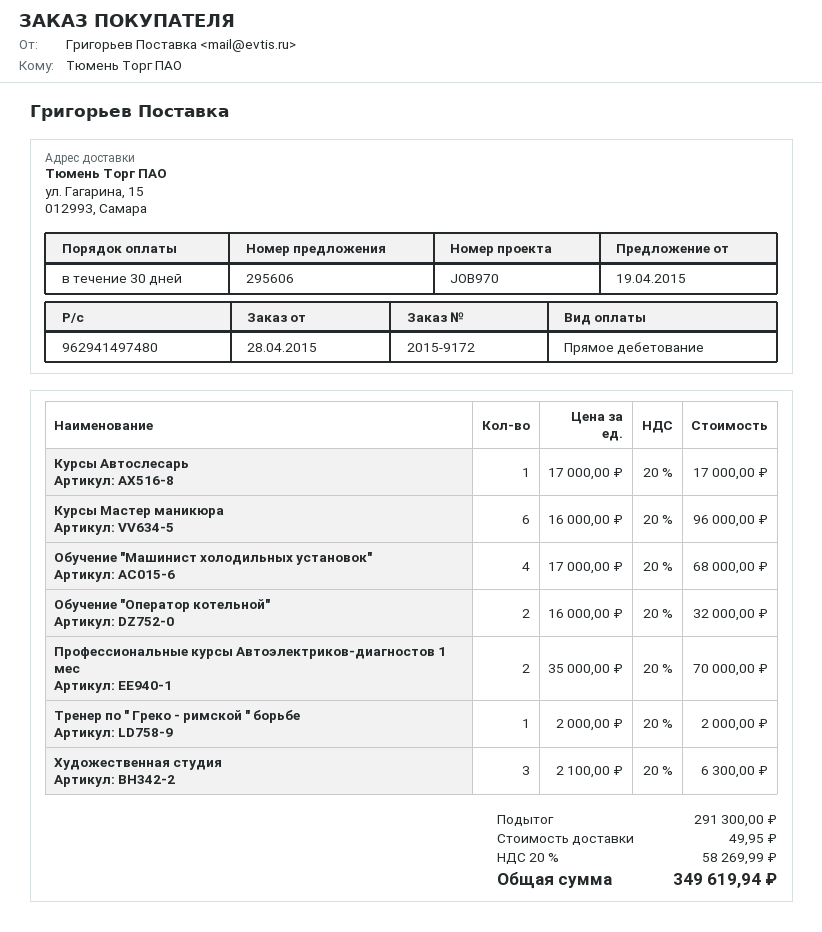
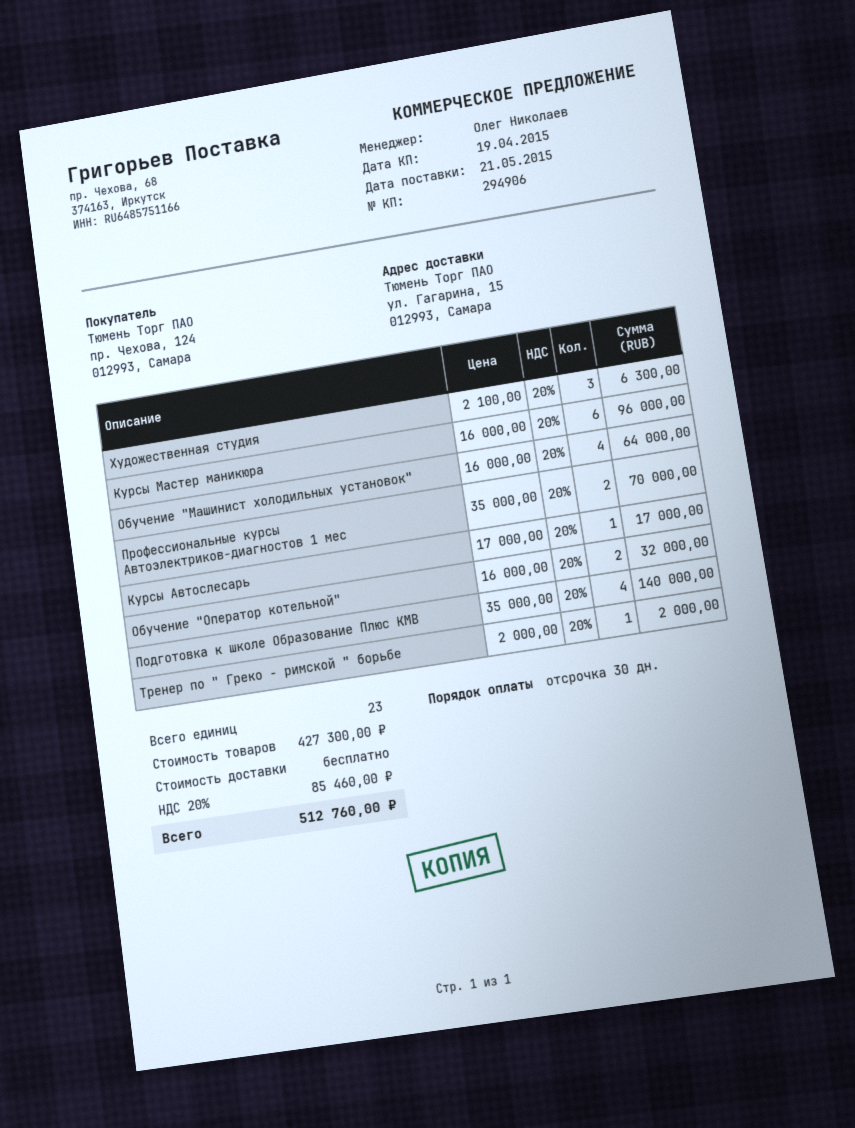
quote number: 295606 -> 294906
Обучение "Машинист холодильных установок": 4 x 17000.00 = 68000.00 -> 4 x 16000.00 = 64000.00
Подготовка к школе Образование Плюс КМВ: none -> 4 x 35000.00 = 140000.00
subtotal: 291300.00 -> 427300.00
shipping: 49.95 -> 0.00
tax: 20% = 58269.99 -> 20% = 85460.00
total: 349619.94 -> 512760.00

